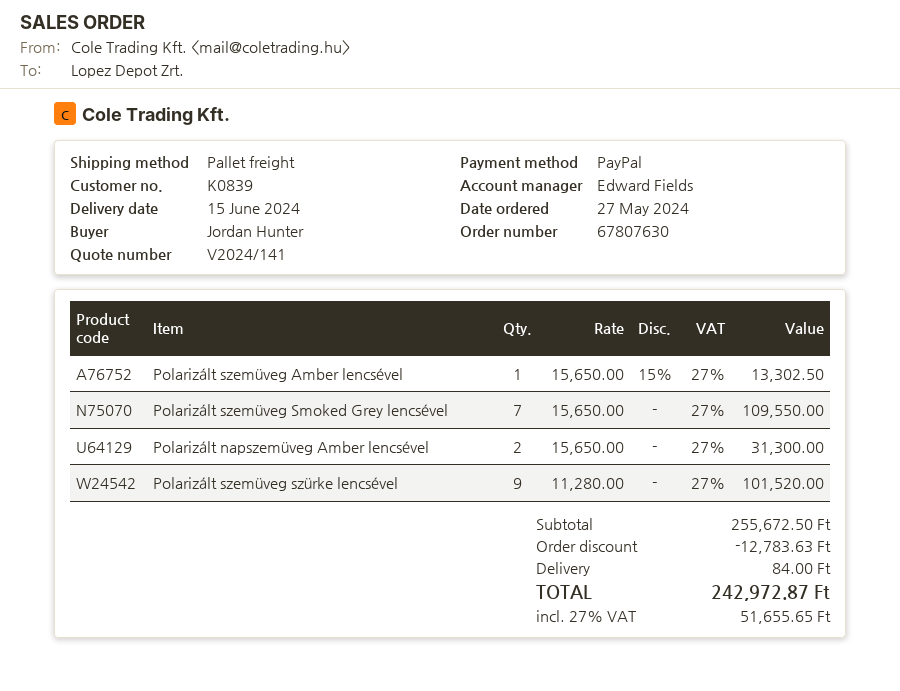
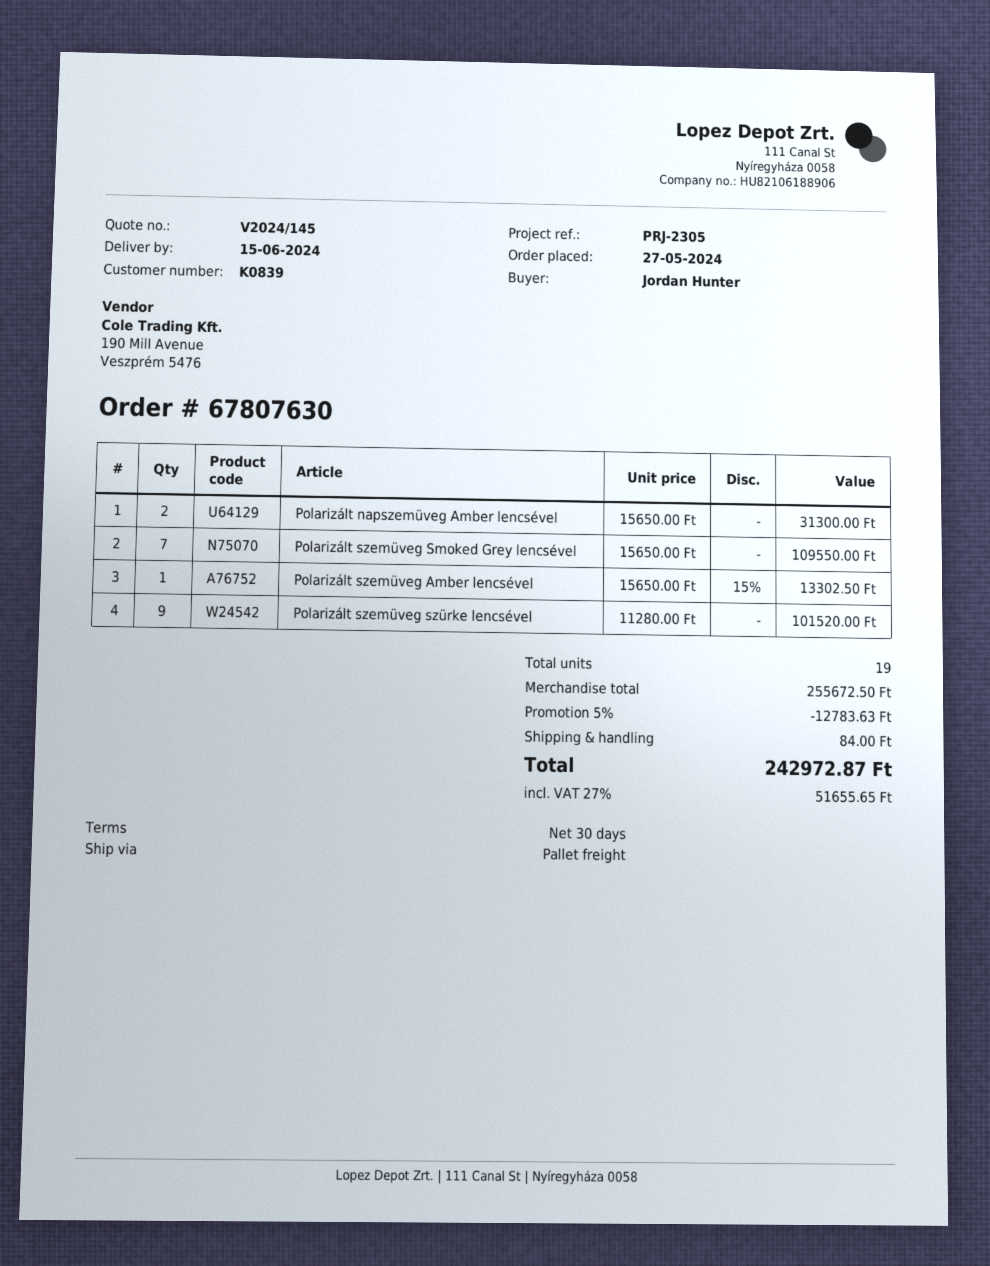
quote number: V2024/141 -> V2024/145

